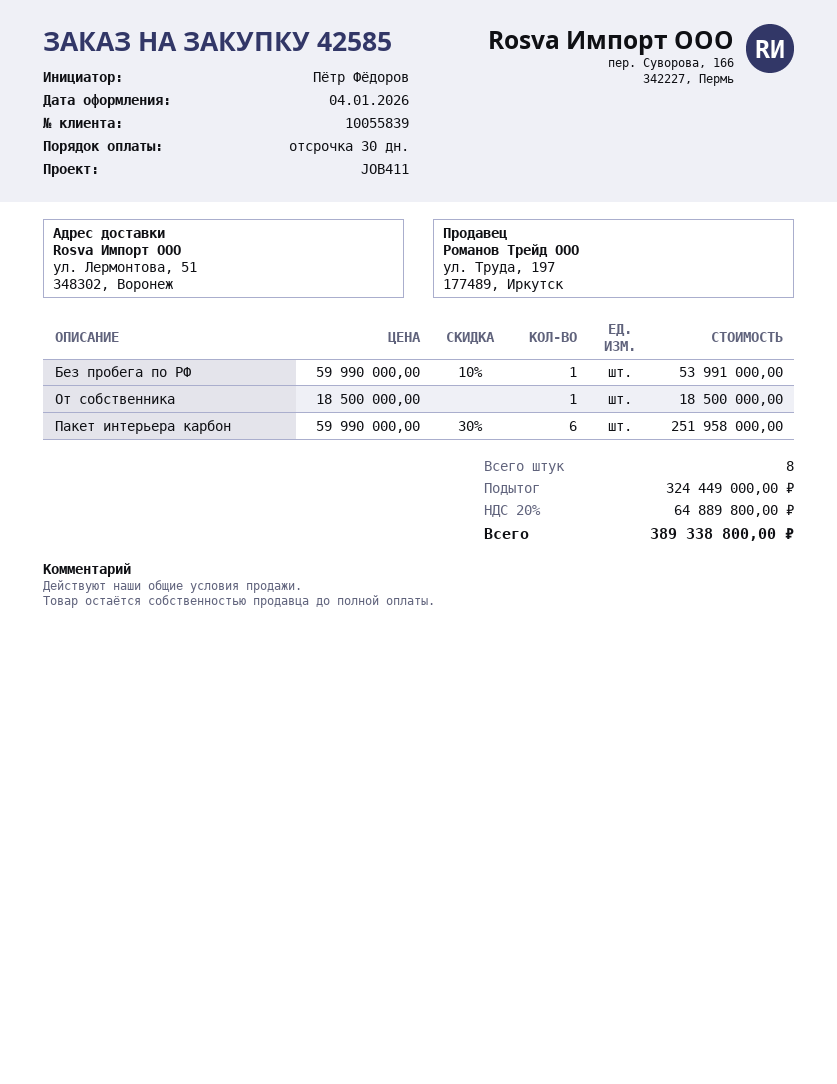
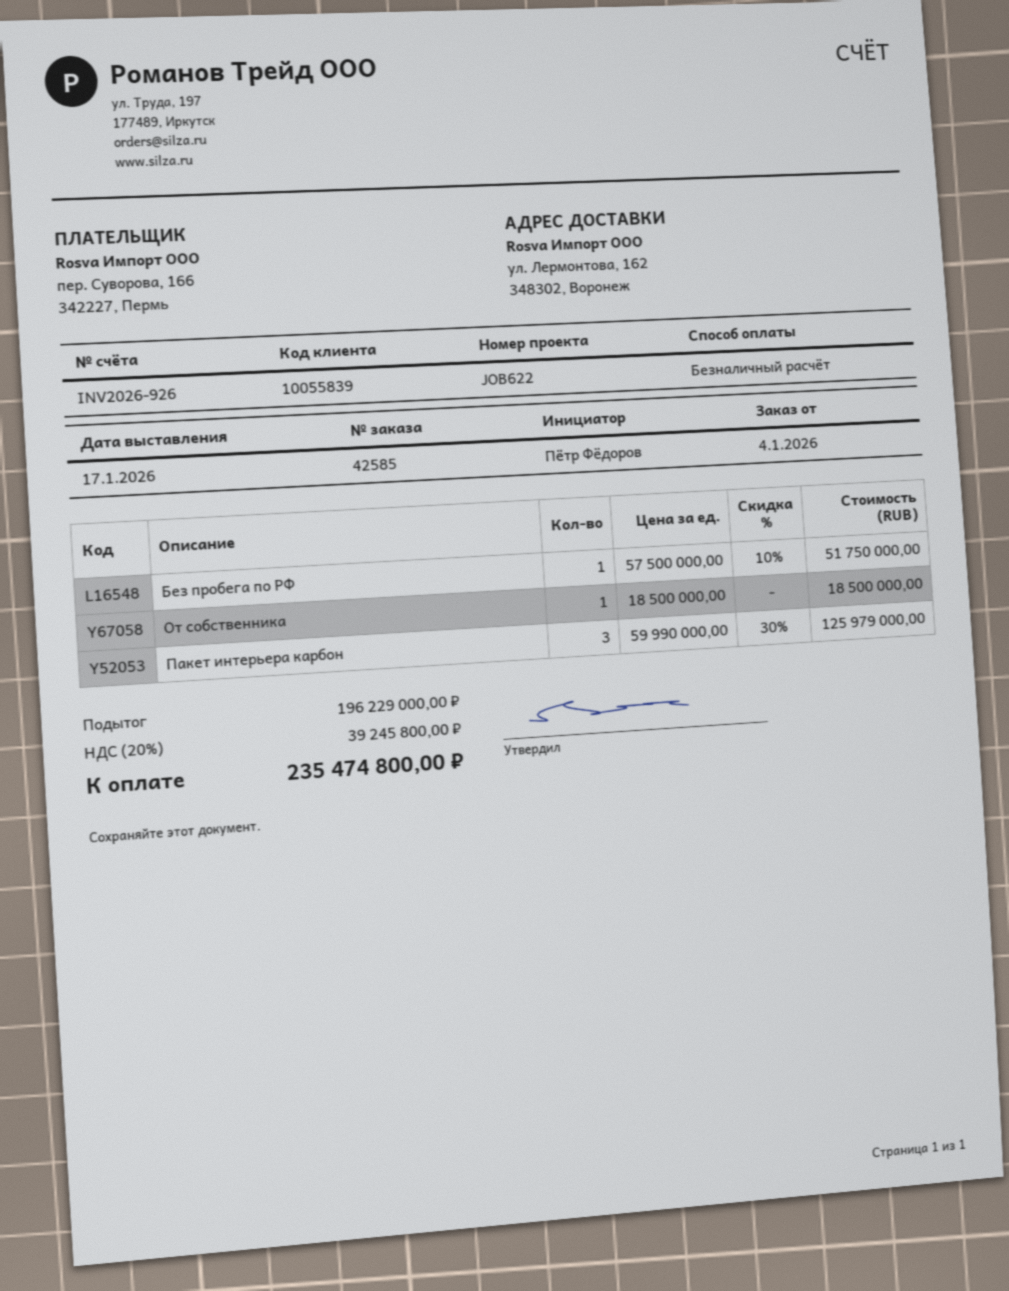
reference: JOB411 -> JOB622
ship to: ул. Лермонтова, 51, 348302, Воронеж -> ул. Лермонтова, 162, 348302, Воронеж
Без пробега по РФ: 1 x 59990000.00 - 10% = 53991000.00 -> 1 x 57500000.00 - 10% = 51750000.00
Пакет интерьера карбон: 6 x 59990000.00 - 30% = 251958000.00 -> 3 x 59990000.00 - 30% = 125979000.00
subtotal: 324449000.00 -> 196229000.00
tax: 20% = 64889800.00 -> 20% = 39245800.00
total: 389338800.00 -> 235474800.00

